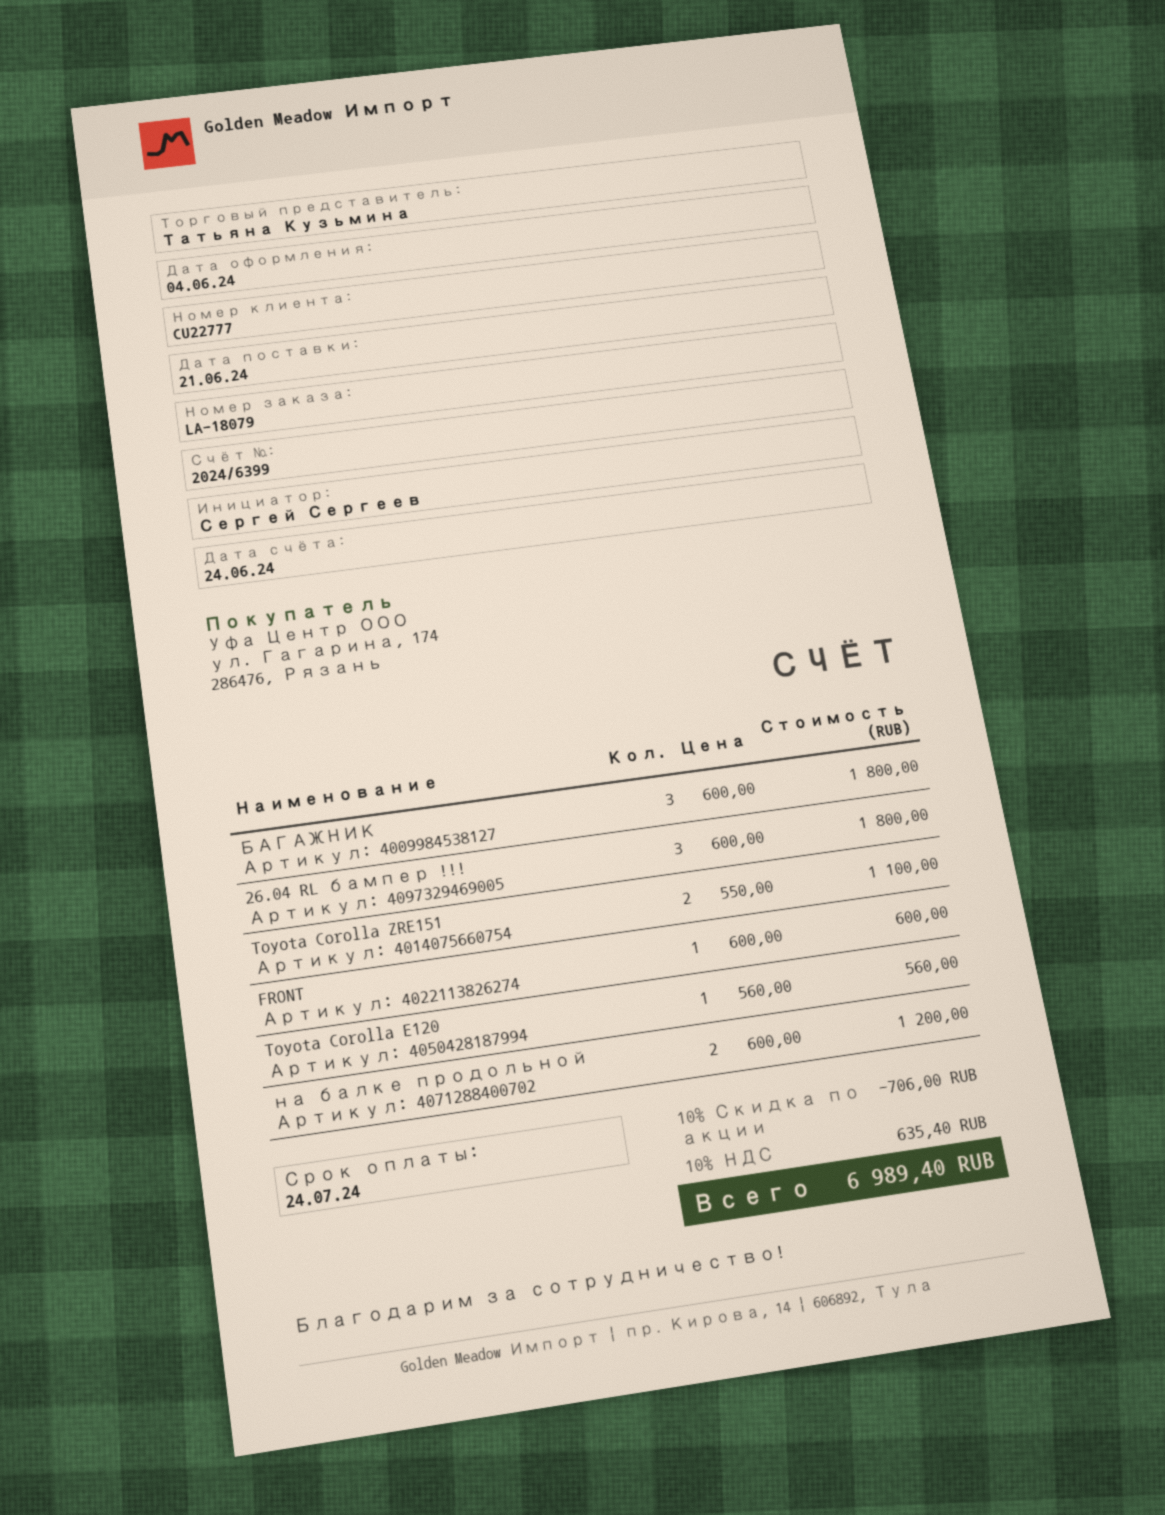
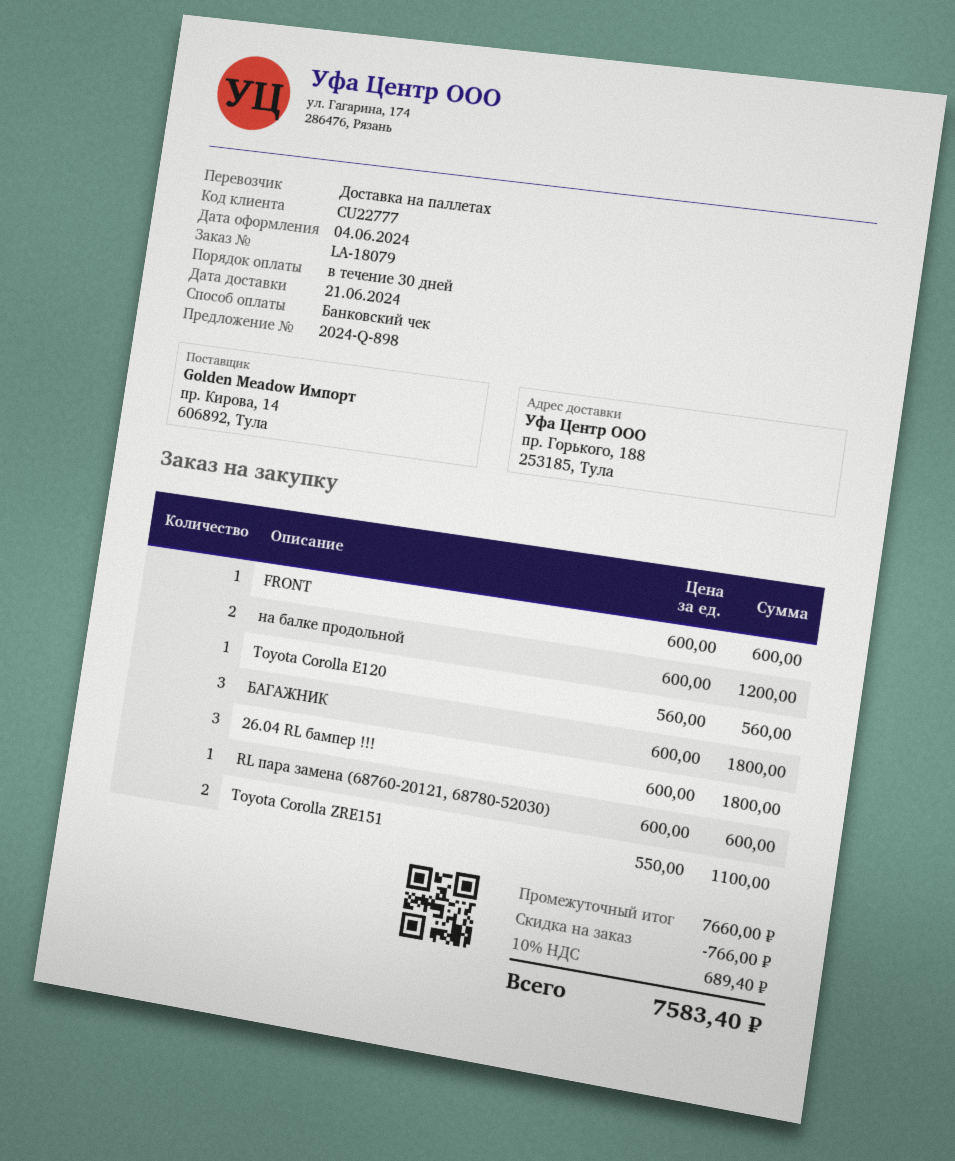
RL пара замена (68760-20121, 68780-52030): none -> 1 x 600.00 = 600.00
discount: 706.00 -> 766.00
tax: 10% = 635.40 -> 10% = 689.40
total: 6989.40 -> 7583.40

